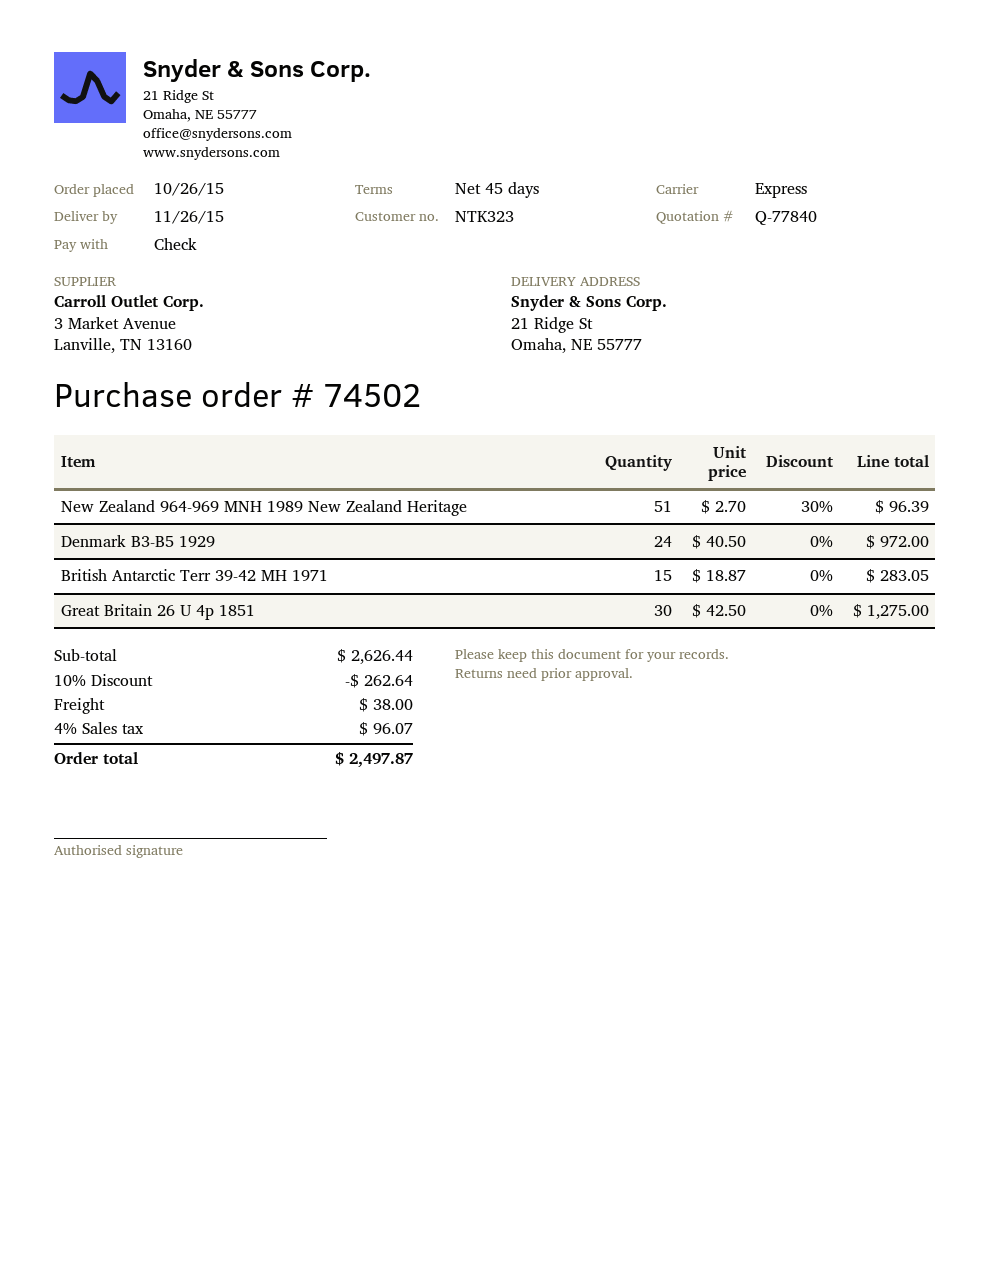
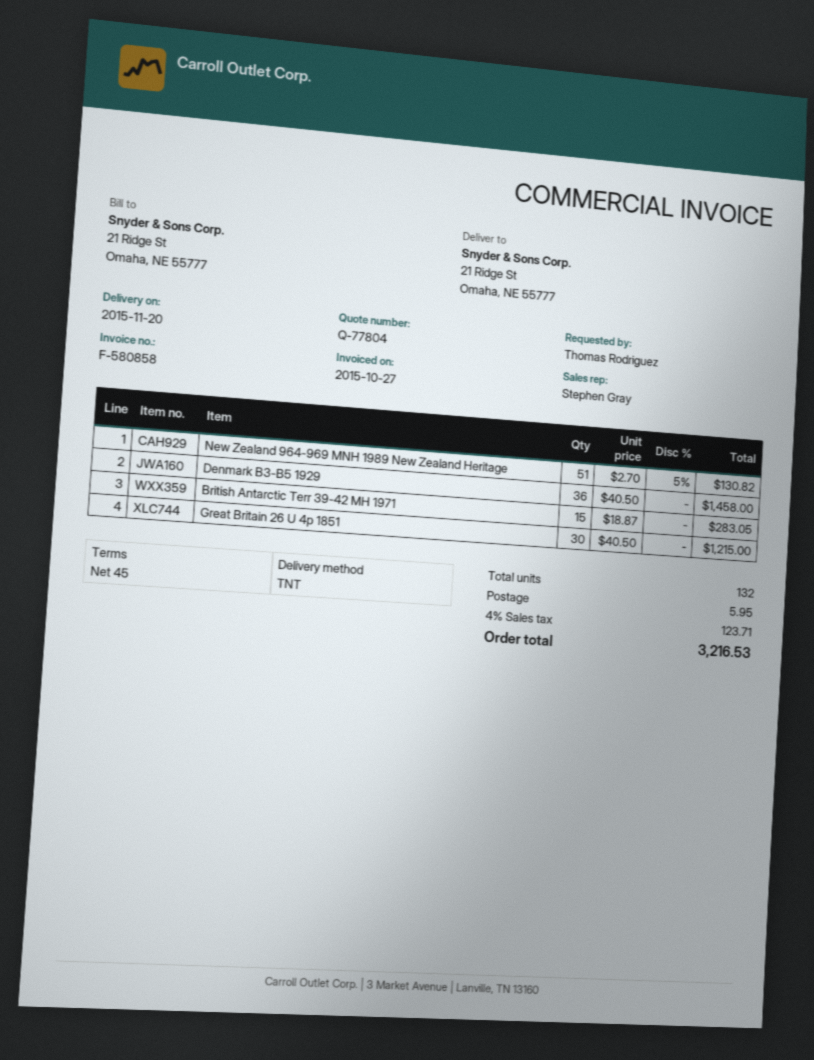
quote number: Q-77840 -> Q-77804
delivery date: 2015-11-26 -> 2015-11-20
shipping method: express -> TNT
New Zealand 964-969 MNH 1989 New Zealand Heritage: 51 x 2.70 - 30% = 96.39 -> 51 x 2.70 - 5% = 130.82
Denmark B3-B5 1929: 24 x 40.50 = 972.00 -> 36 x 40.50 = 1458.00
Great Britain 26 U 4p 1851: 30 x 42.50 = 1275.00 -> 30 x 40.50 = 1215.00
discount: 10% = 262.64 -> none
shipping: 38.00 -> 5.95
tax: 4% = 96.07 -> 4% = 123.71
total: 2497.87 -> 3216.53

